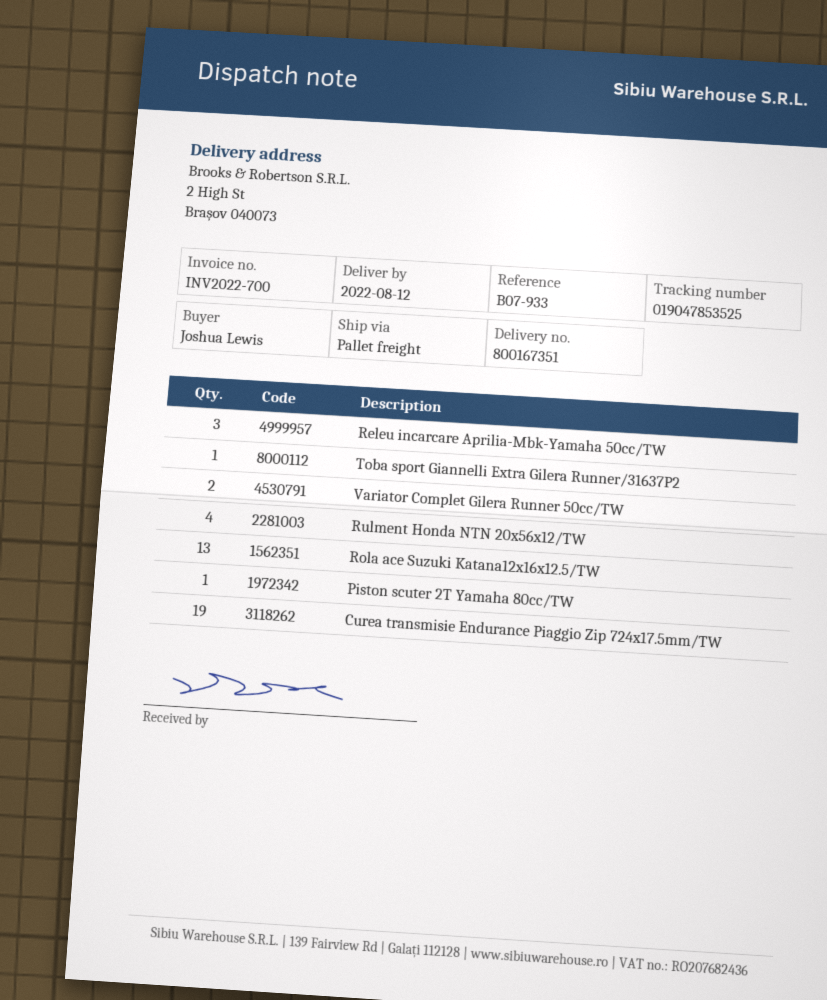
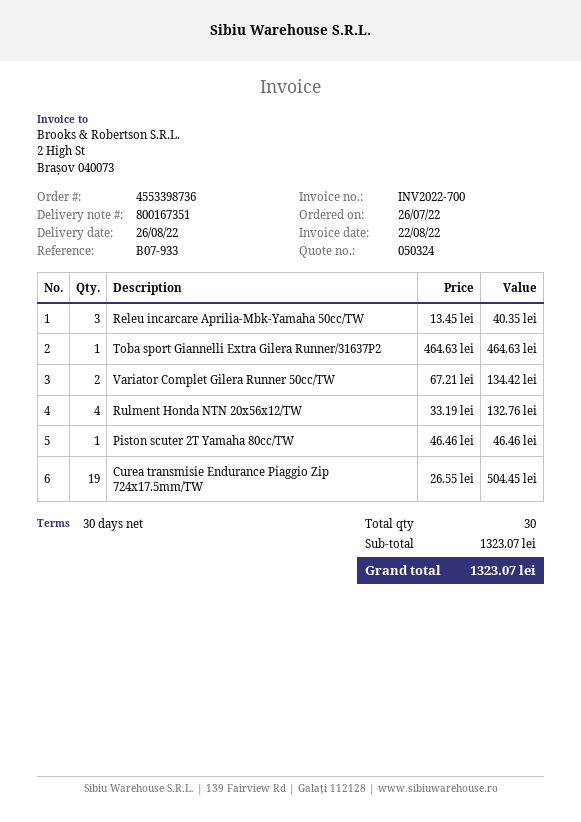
delivery date: 2022-08-12 -> 2022-08-26
Rola ace Suzuki Katana12x16x12.5/TW: 13 -> none

